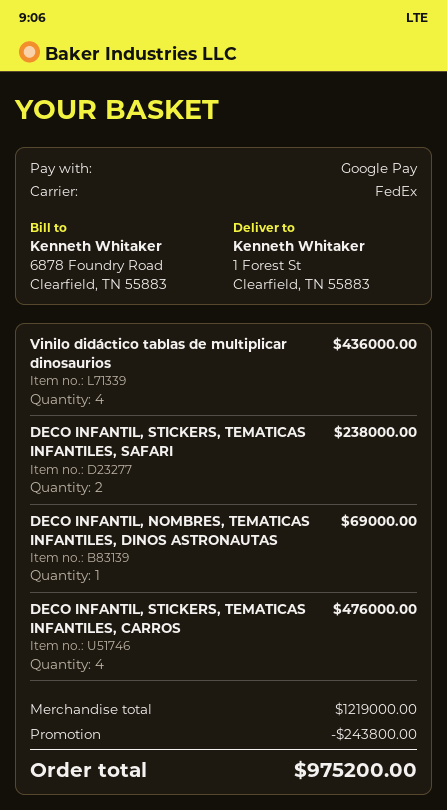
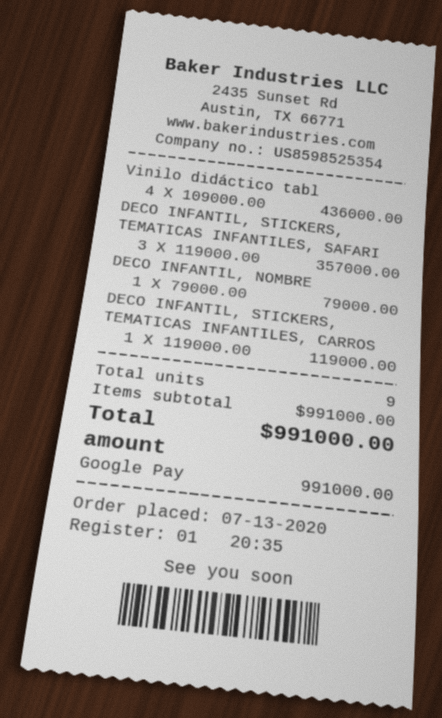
DECO INFANTIL, STICKERS, TEMATICAS INFANTILES, SAFARI: 2 for 238000.00 -> 3 for 357000.00
DECO INFANTIL, NOMBRES, TEMATICAS INFANTILES, DINOS ASTRONAUTAS: 1 for 69000.00 -> 1 for 79000.00
DECO INFANTIL, STICKERS, TEMATICAS INFANTILES, CARROS: 4 for 476000.00 -> 1 for 119000.00
subtotal: 1219000.00 -> 991000.00
discount: 243800.00 -> none
total: 975200.00 -> 991000.00

